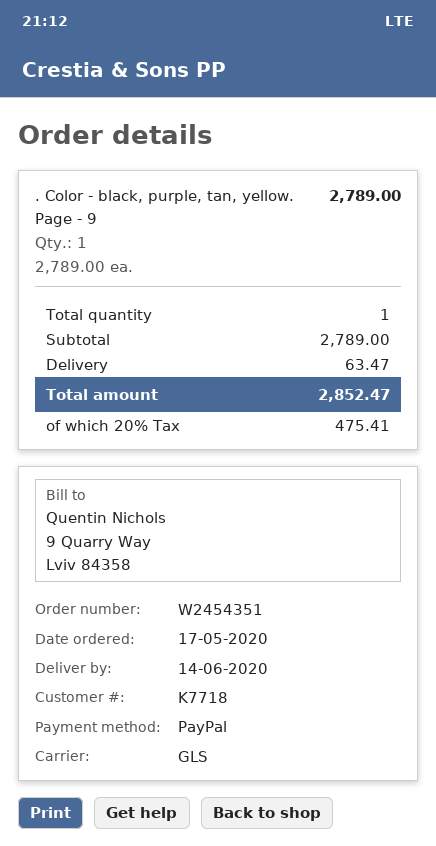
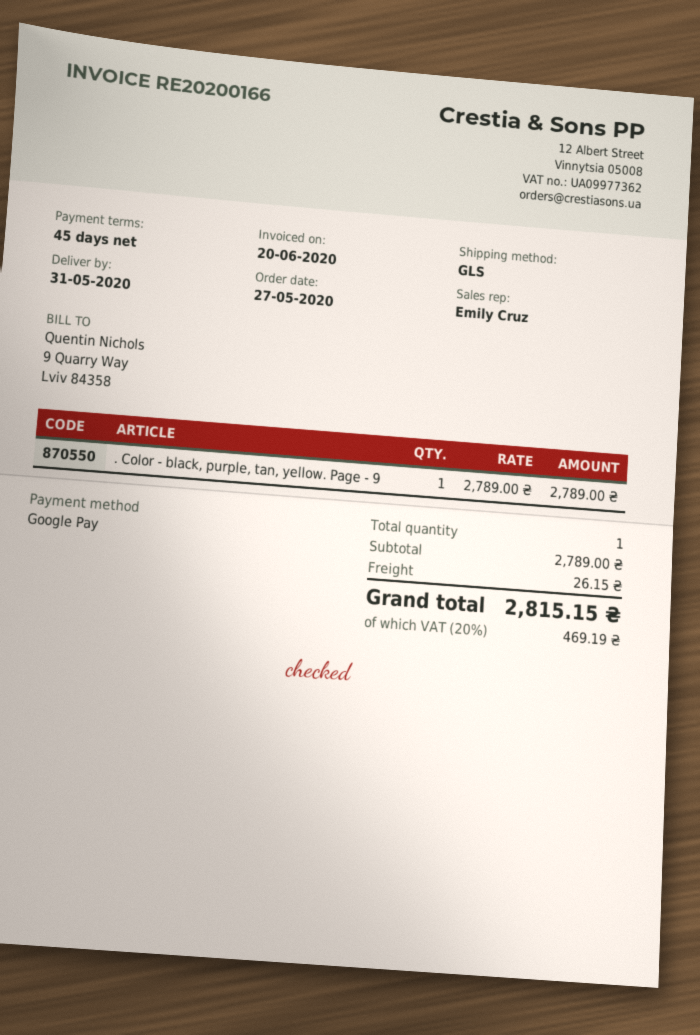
order date: 2020-05-17 -> 2020-05-27
delivery date: 2020-06-14 -> 2020-05-31
payment method: PayPal -> Google Pay
shipping: 63.47 -> 26.15
tax: 20% = 475.41 -> 20% = 469.19
total: 2852.47 -> 2815.15

